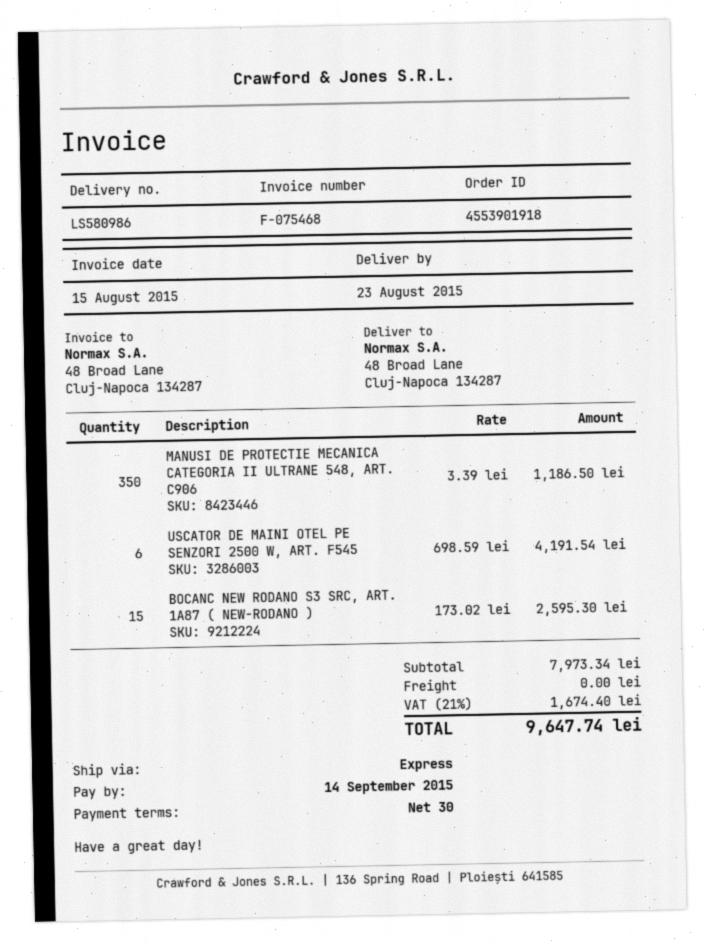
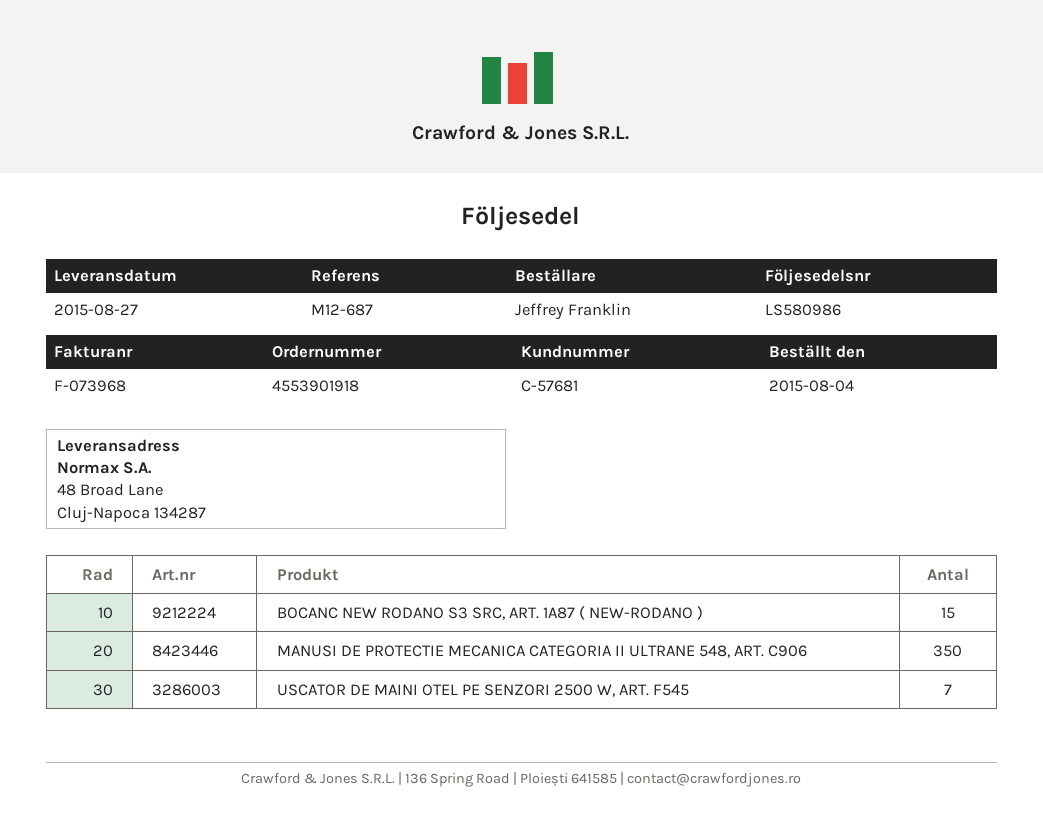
delivery date: 2015-08-23 -> 2015-08-27
invoice number: F-075468 -> F-073968
USCATOR DE MAINI OTEL PE SENZORI 2500 W, ART. F545: 6 -> 7

